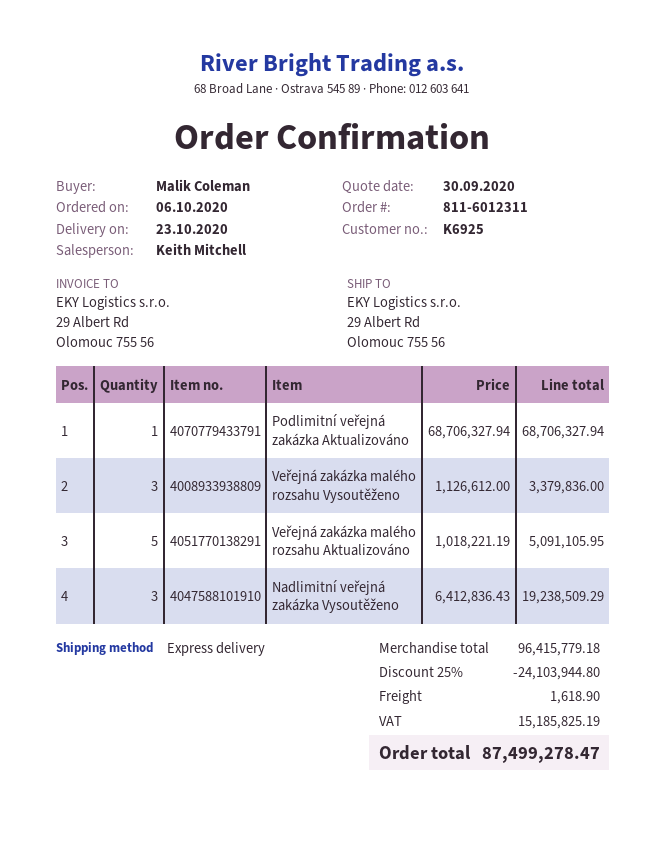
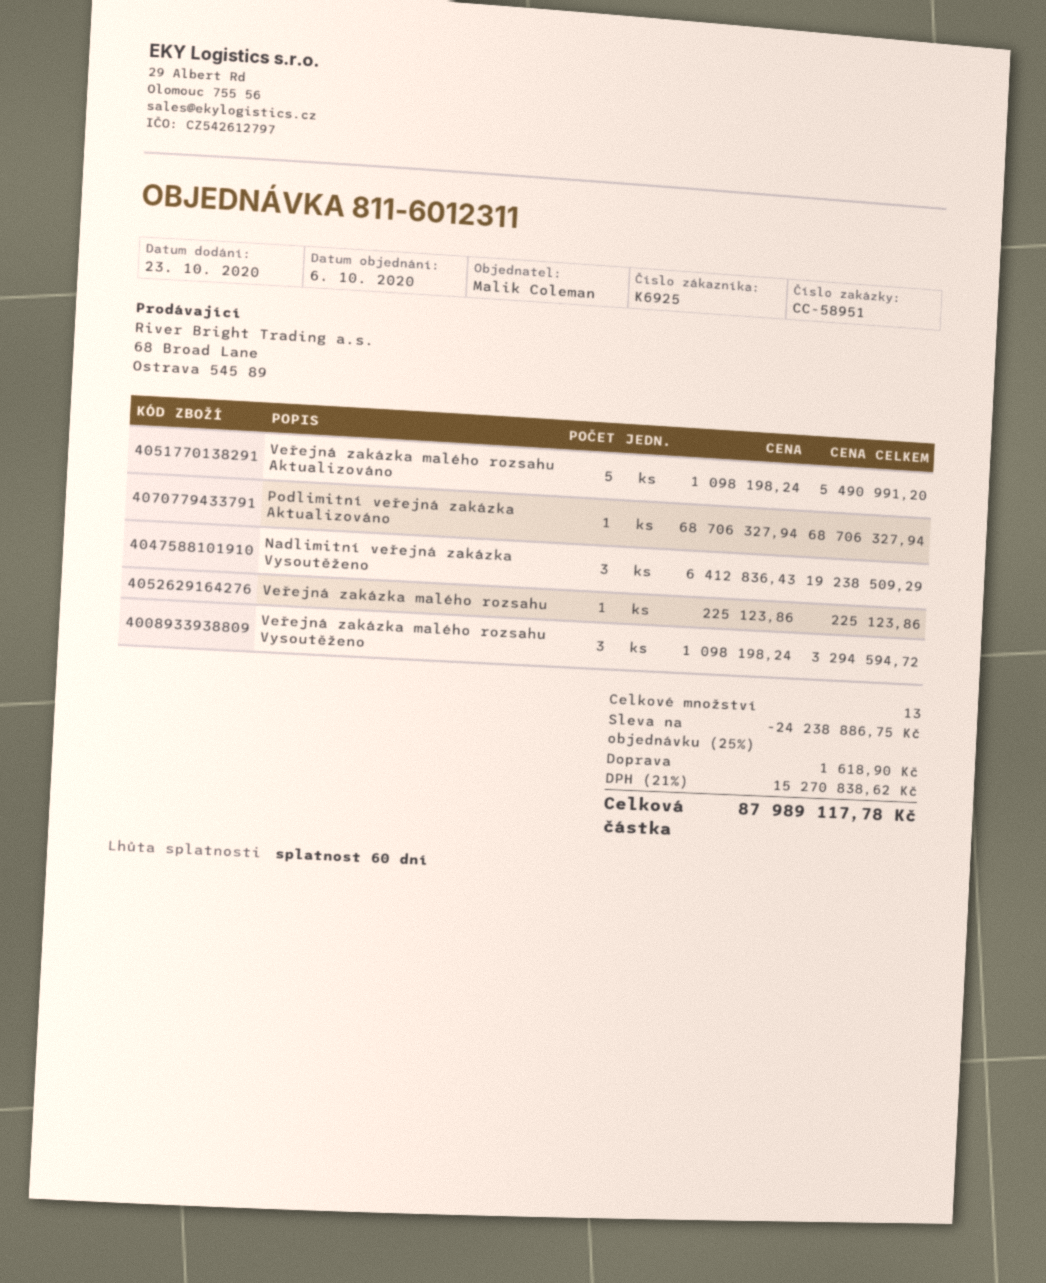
Veřejná zakázka malého rozsahu Vysoutěženo: 3 x 1126612.00 = 3379836.00 -> 3 x 1098198.24 = 3294594.72
Veřejná zakázka malého rozsahu Aktualizováno: 5 x 1018221.19 = 5091105.95 -> 5 x 1098198.24 = 5490991.20
Veřejná zakázka malého rozsahu: none -> 1 x 225123.86 = 225123.86
discount: 25% = 24103944.80 -> 25% = 24238886.75
tax: 15185825.19 -> 15270838.62
total: 87499278.47 -> 87989117.78

